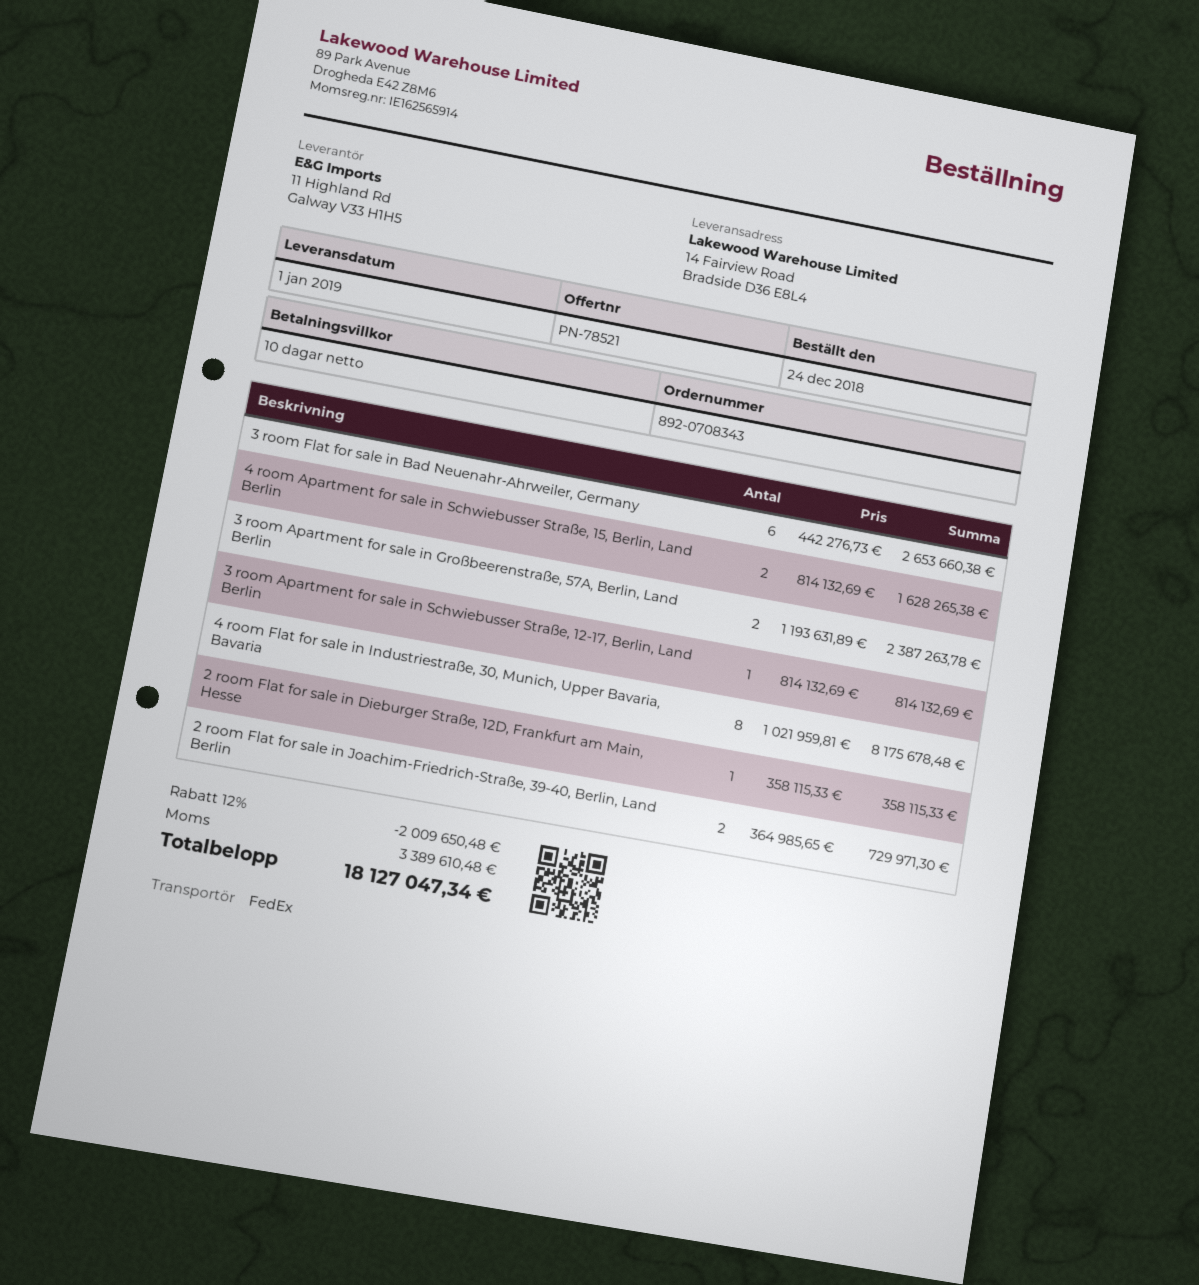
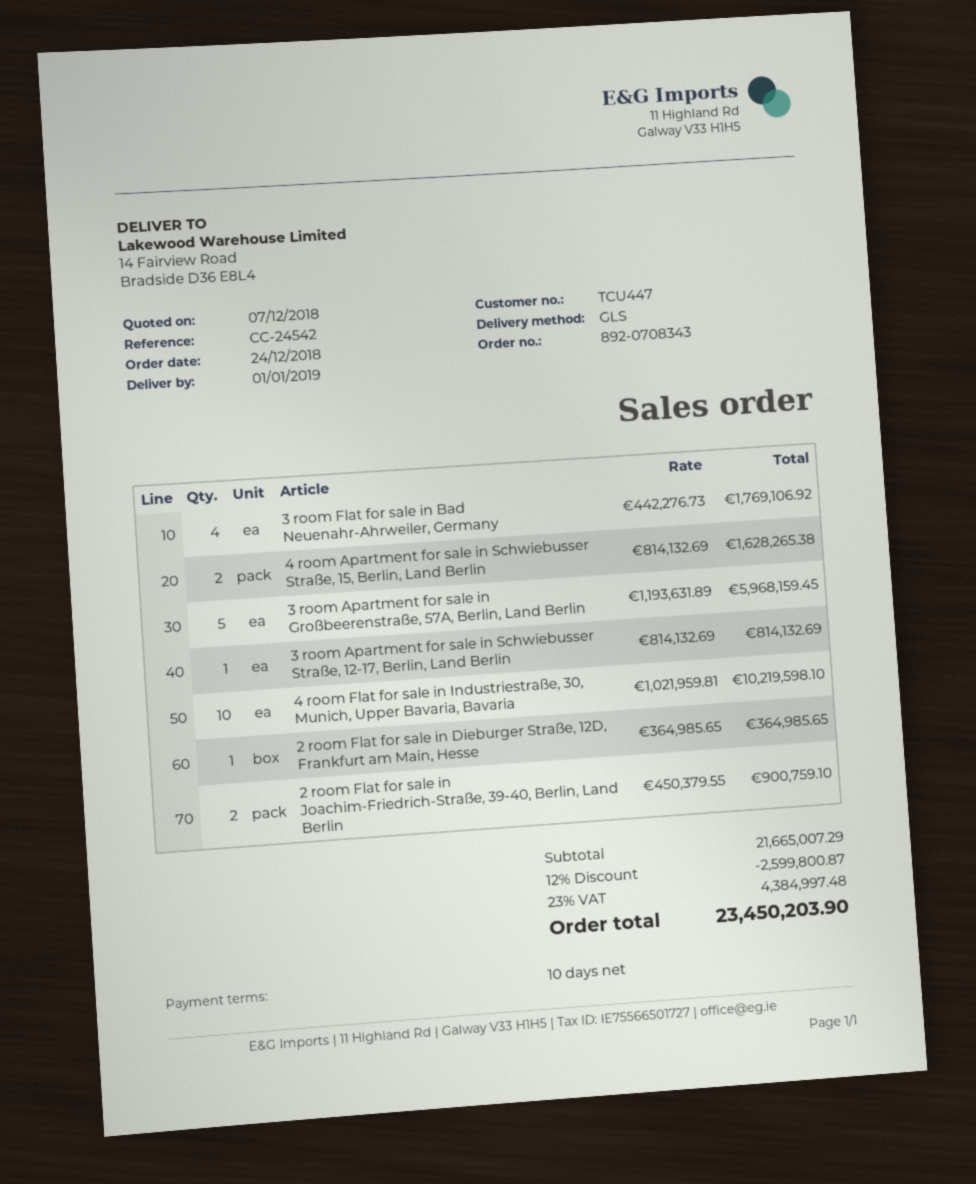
shipping method: FedEx -> GLS
3 room Flat for sale in Bad Neuenahr-Ahrweiler, Germany: 6 x 442276.73 = 2653660.38 -> 4 x 442276.73 = 1769106.92
3 room Apartment for sale in Großbeerenstraße, 57A, Berlin, Land Berlin: 2 x 1193631.89 = 2387263.78 -> 5 x 1193631.89 = 5968159.45
4 room Flat for sale in Industriestraße, 30, Munich, Upper Bavaria, Bavaria: 8 x 1021959.81 = 8175678.48 -> 10 x 1021959.81 = 10219598.10
2 room Flat for sale in Dieburger Straße, 12D, Frankfurt am Main, Hesse: 1 x 358115.33 = 358115.33 -> 1 x 364985.65 = 364985.65
2 room Flat for sale in Joachim-Friedrich-Straße, 39-40, Berlin, Land Berlin: 2 x 364985.65 = 729971.30 -> 2 x 450379.55 = 900759.10
discount: 12% = 2009650.48 -> 12% = 2599800.87
tax: 3389610.48 -> 4384997.48
total: 18127047.34 -> 23450203.90

